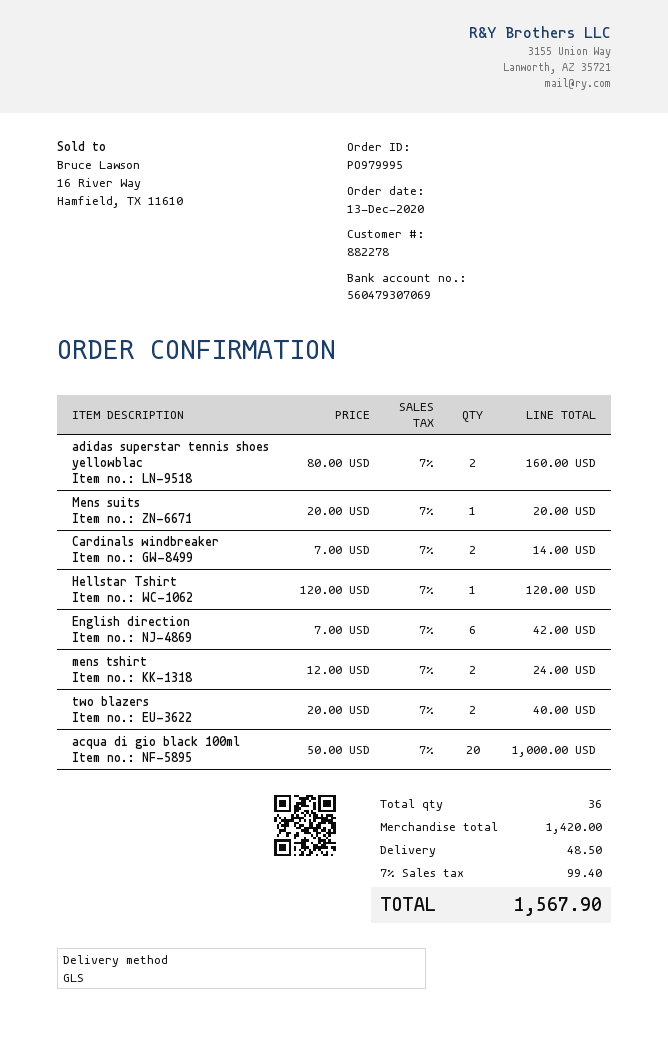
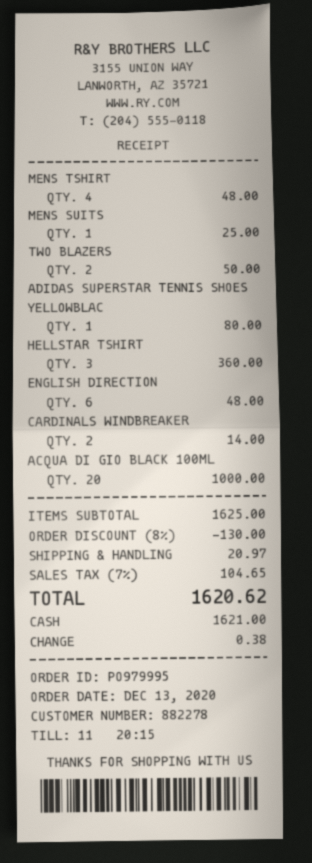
adidas superstar tennis shoes yellowblac: 2 for 160.00 -> 1 for 80.00
Mens suits: 1 for 20.00 -> 1 for 25.00
Hellstar Tshirt: 1 for 120.00 -> 3 for 360.00
English direction: 6 for 42.00 -> 6 for 48.00
mens tshirt: 2 for 24.00 -> 4 for 48.00
two blazers: 2 for 40.00 -> 2 for 50.00
subtotal: 1420.00 -> 1625.00
discount: none -> 8% = 130.00
shipping: 48.50 -> 20.97
tax: 7% = 99.40 -> 7% = 104.65
total: 1567.90 -> 1620.62

